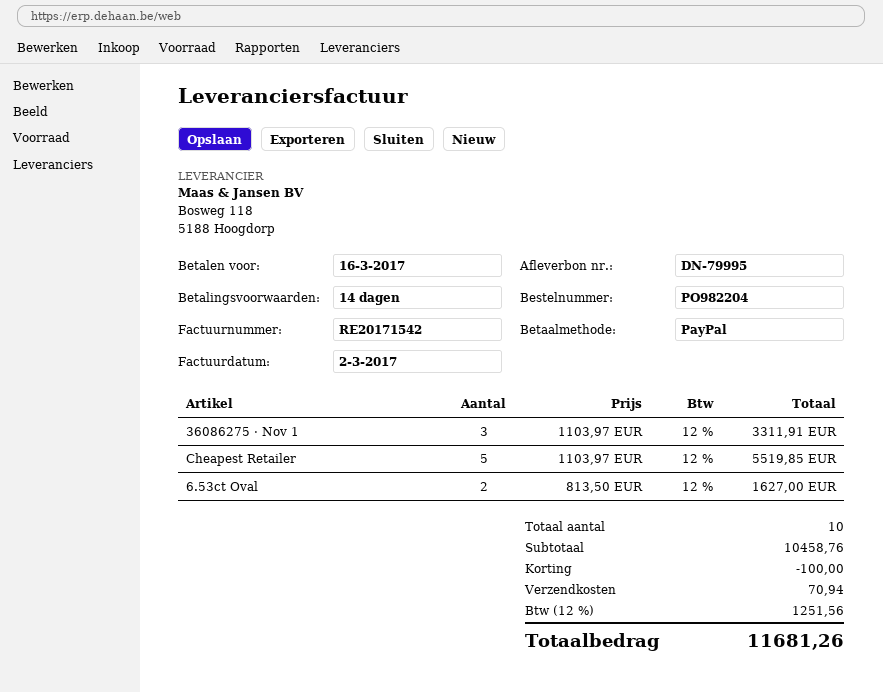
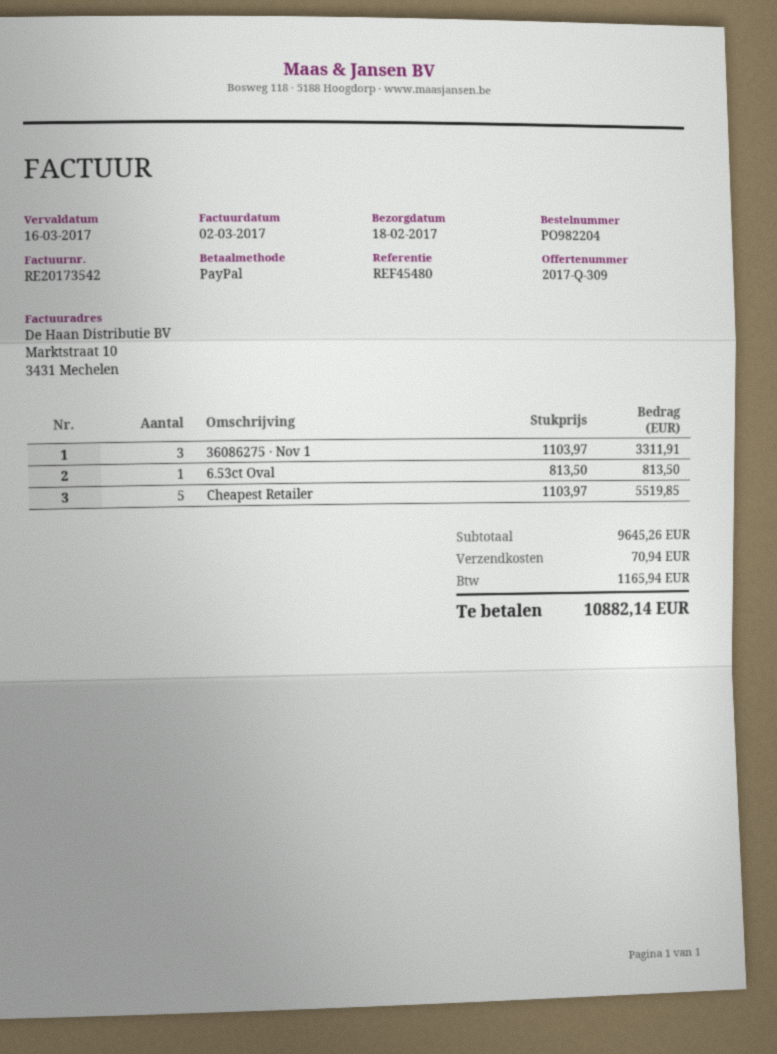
invoice number: RE20171542 -> RE20173542
6.53ct Oval: 2 x 813.50 = 1627.00 -> 1 x 813.50 = 813.50
subtotal: 10458.76 -> 9645.26
discount: 100.00 -> none
tax: 1251.56 -> 1165.94
total: 11681.26 -> 10882.14

